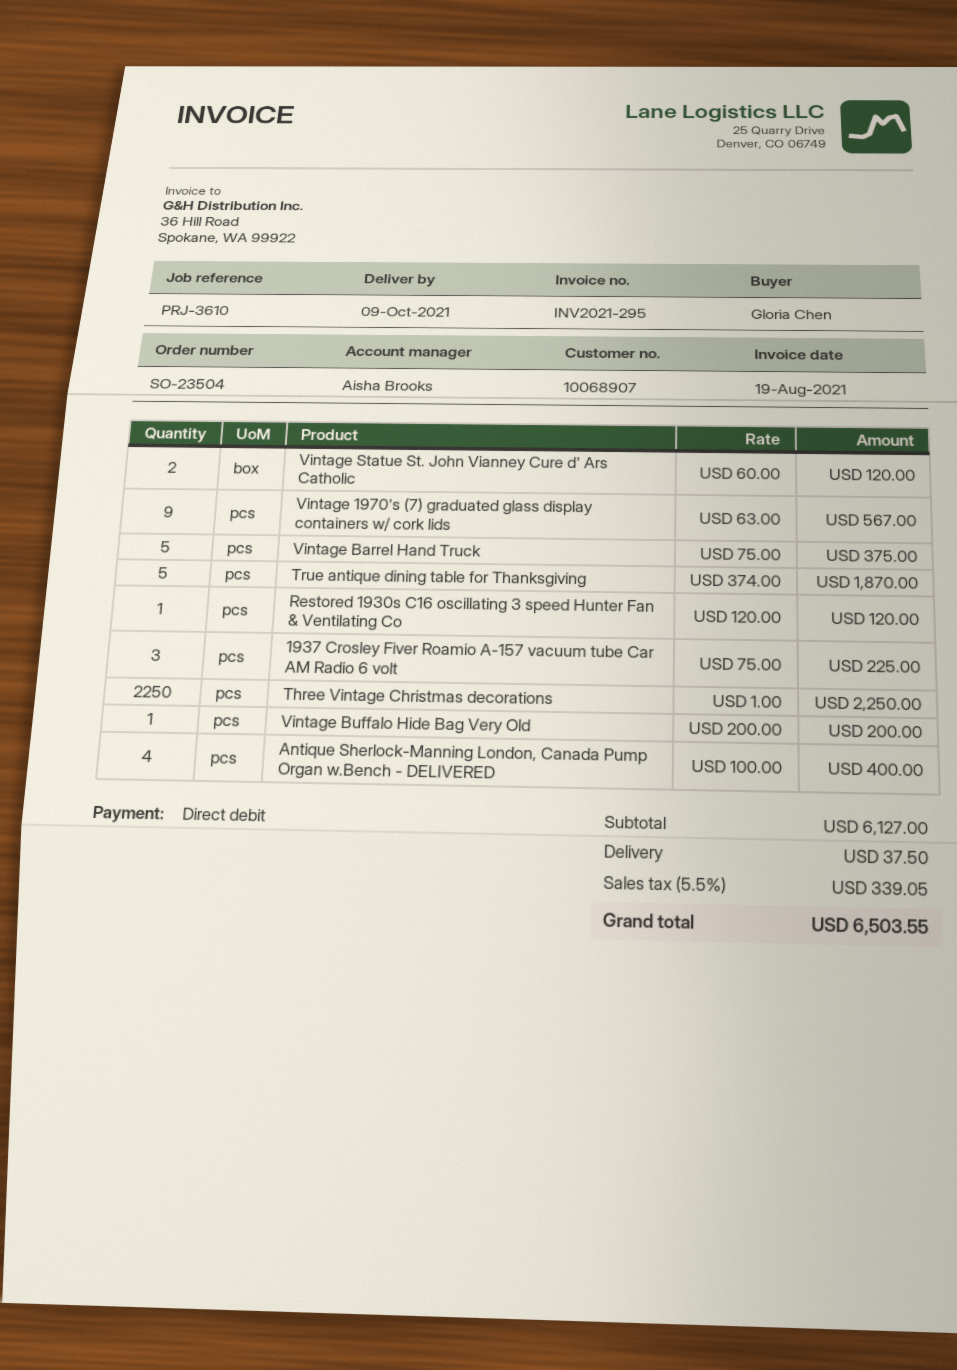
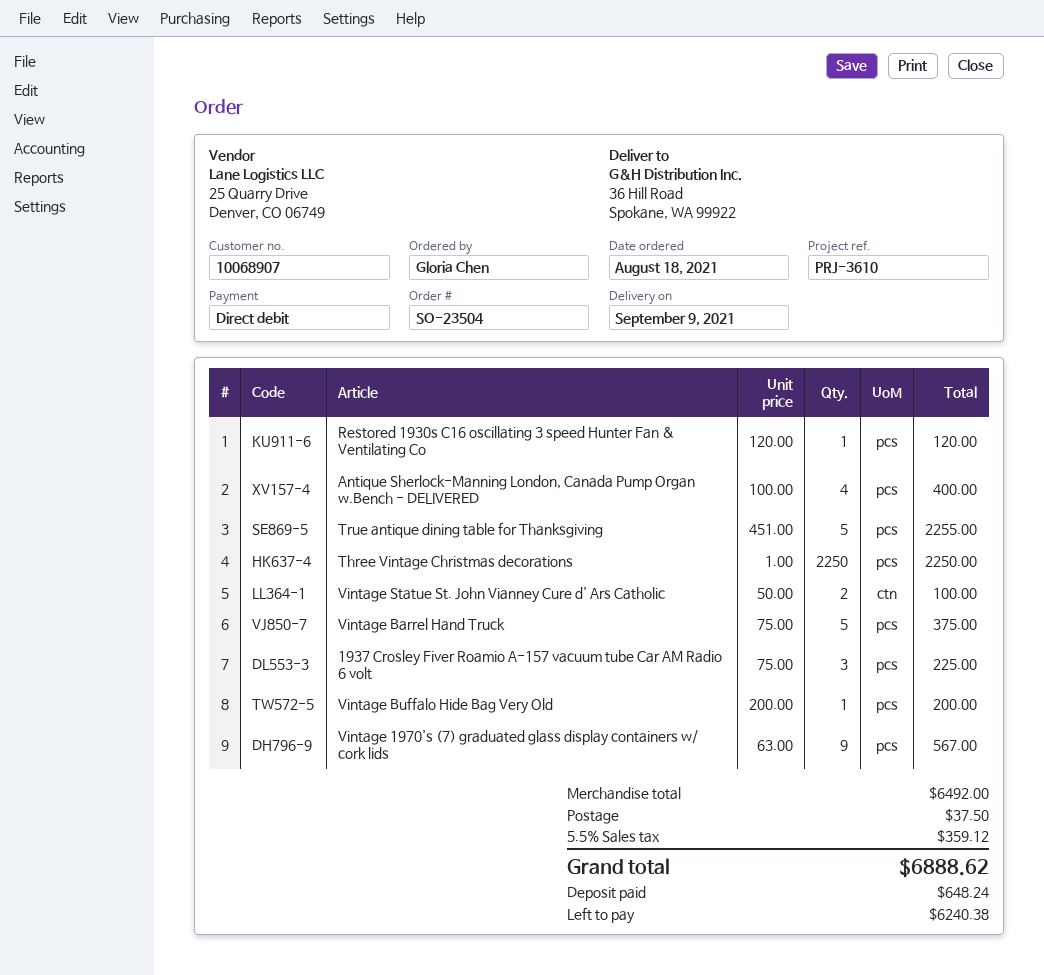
delivery date: 2021-10-09 -> 2021-09-09
Vintage Statue St. John Vianney Cure d' Ars Catholic: 2 x 60.00 = 120.00 -> 2 x 50.00 = 100.00
True antique dining table for Thanksgiving: 5 x 374.00 = 1870.00 -> 5 x 451.00 = 2255.00
subtotal: 6127.00 -> 6492.00
tax: 5.5% = 339.05 -> 5.5% = 359.12
total: 6503.55 -> 6888.62

